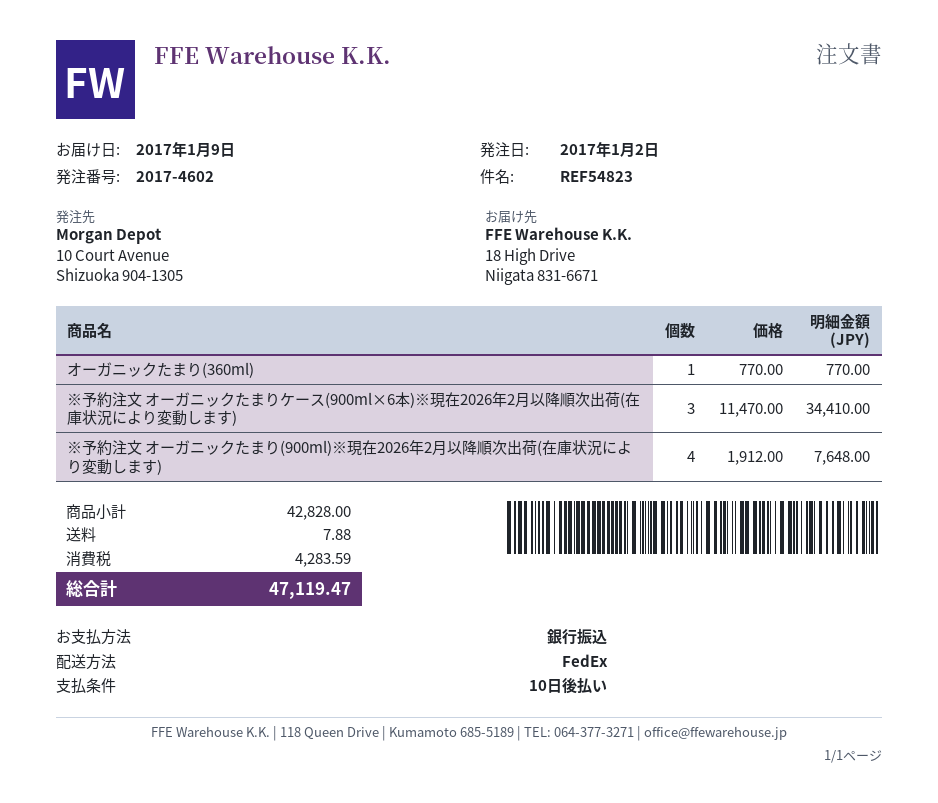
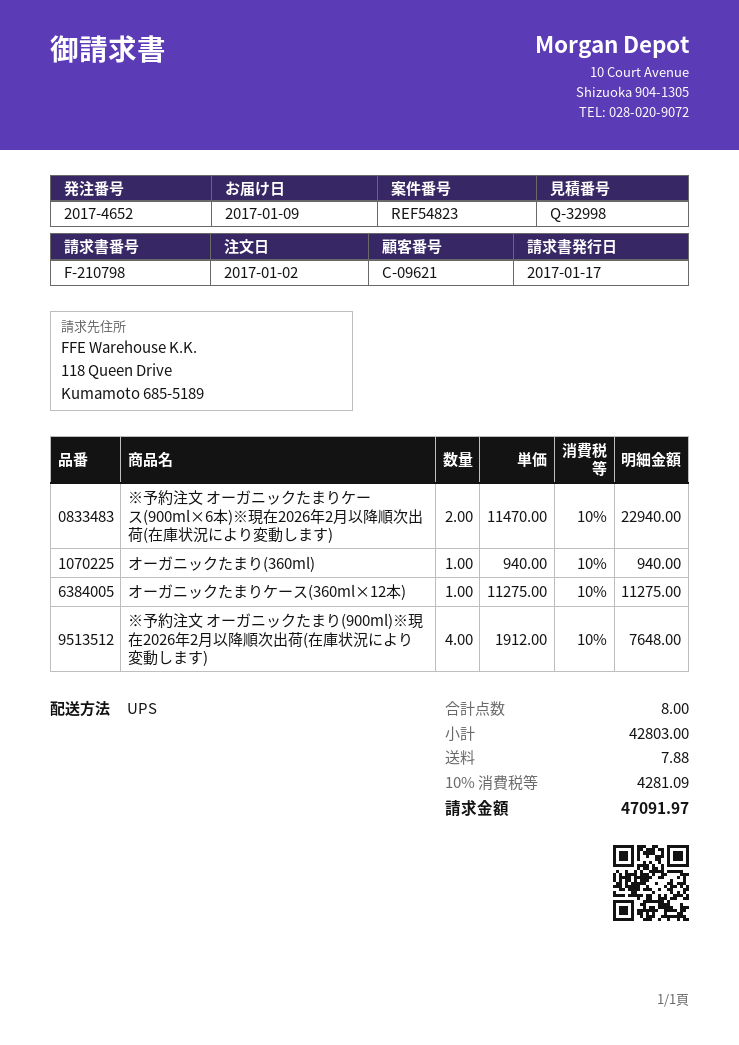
order number: 2017-4602 -> 2017-4652
shipping method: FedEx -> UPS
オーガニックたまり(360ml): 1 x 770.00 = 770.00 -> 1 x 940.00 = 940.00
※予約注文 オーガニックたまりケース(900ml×6本)※現在2026年2月以降順次出荷(在庫状況により変動します): 3 x 11470.00 = 34410.00 -> 2 x 11470.00 = 22940.00
オーガニックたまりケース(360ml×12本): none -> 1 x 11275.00 = 11275.00
subtotal: 42828.00 -> 42803.00
tax: 4283.59 -> 4281.09
total: 47119.47 -> 47091.97

